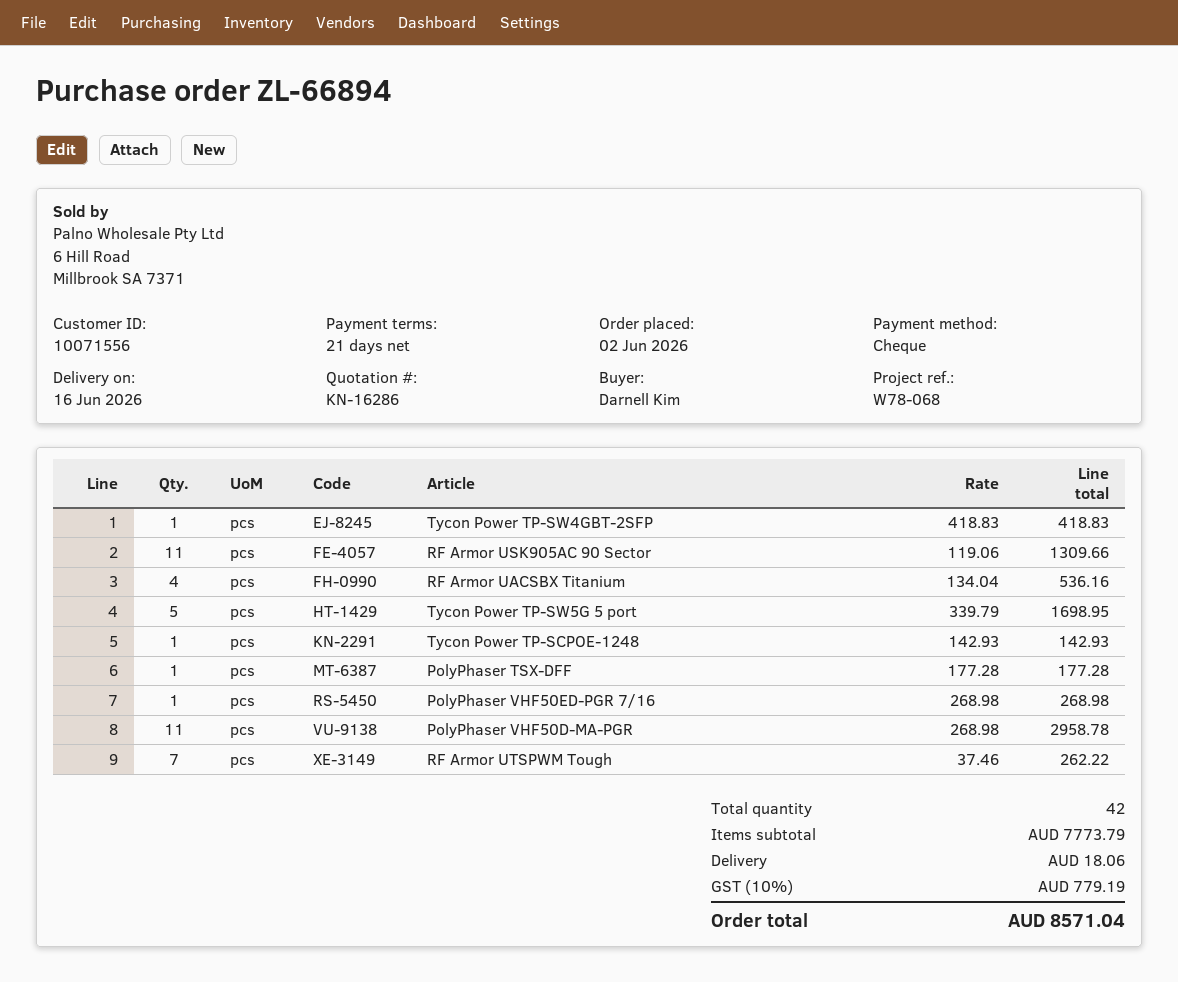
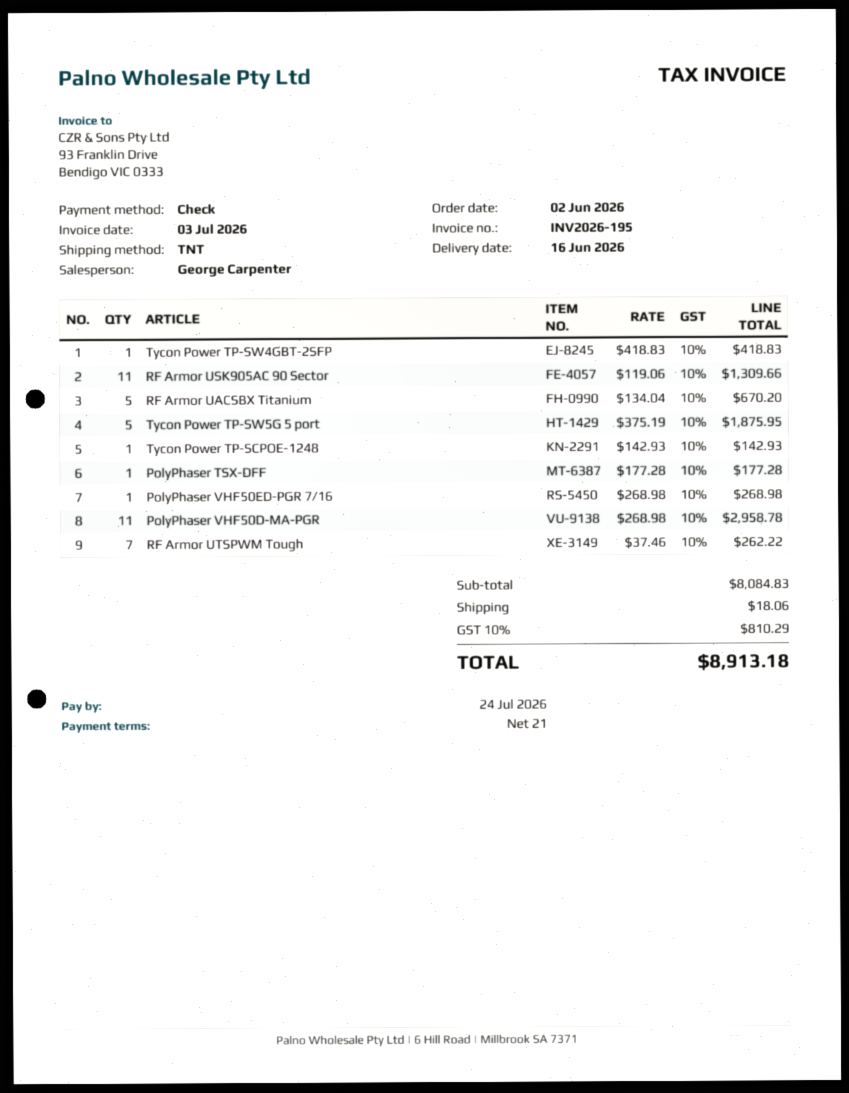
RF Armor UACSBX Titanium: 4 x 134.04 = 536.16 -> 5 x 134.04 = 670.20
Tycon Power TP-SW5G 5 port: 5 x 339.79 = 1698.95 -> 5 x 375.19 = 1875.95
subtotal: 7773.79 -> 8084.83
tax: 10% = 779.19 -> 10% = 810.29
total: 8571.04 -> 8913.18

